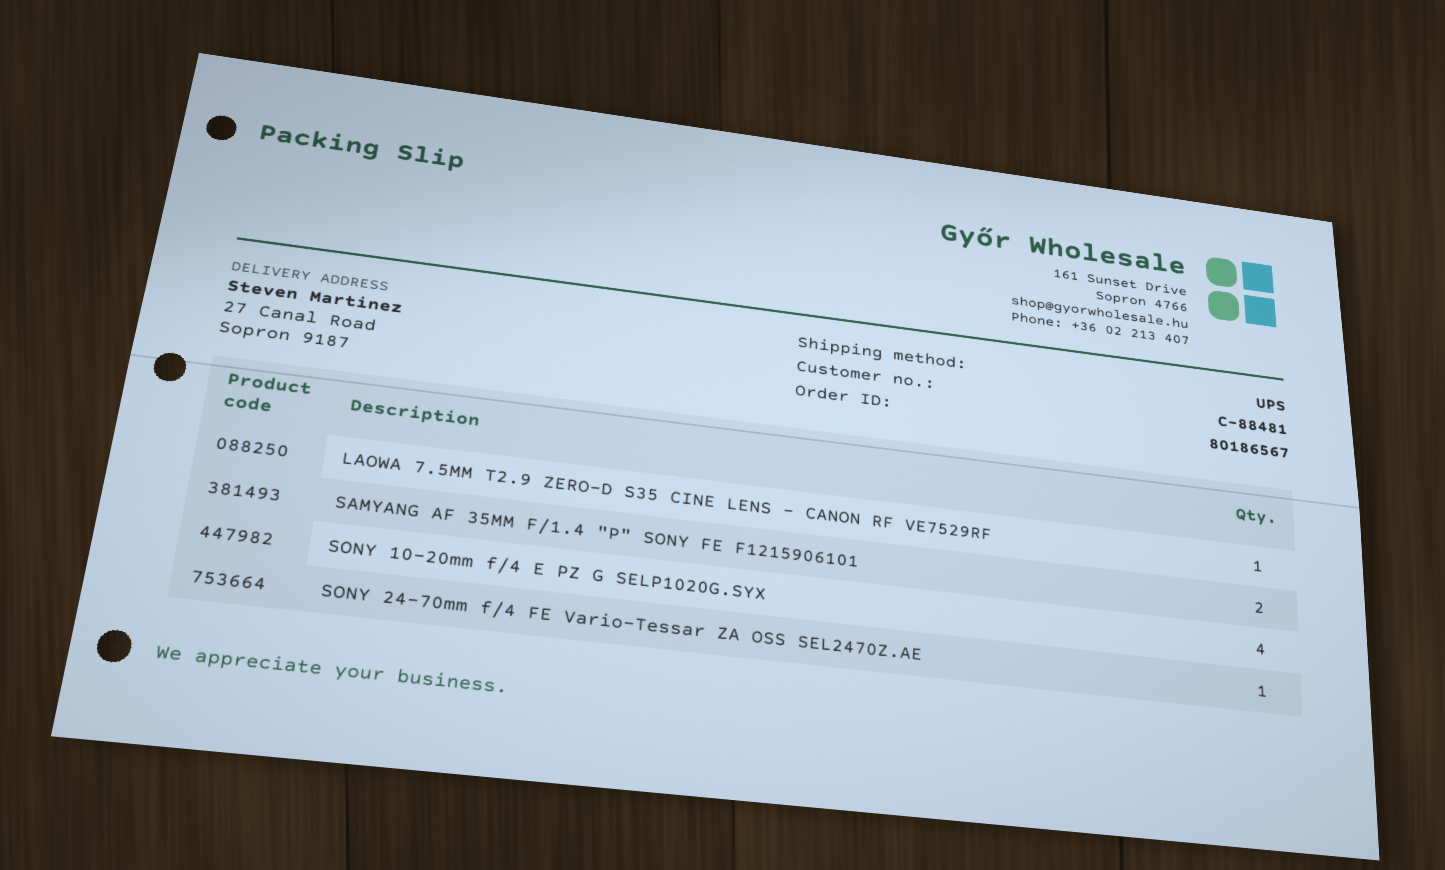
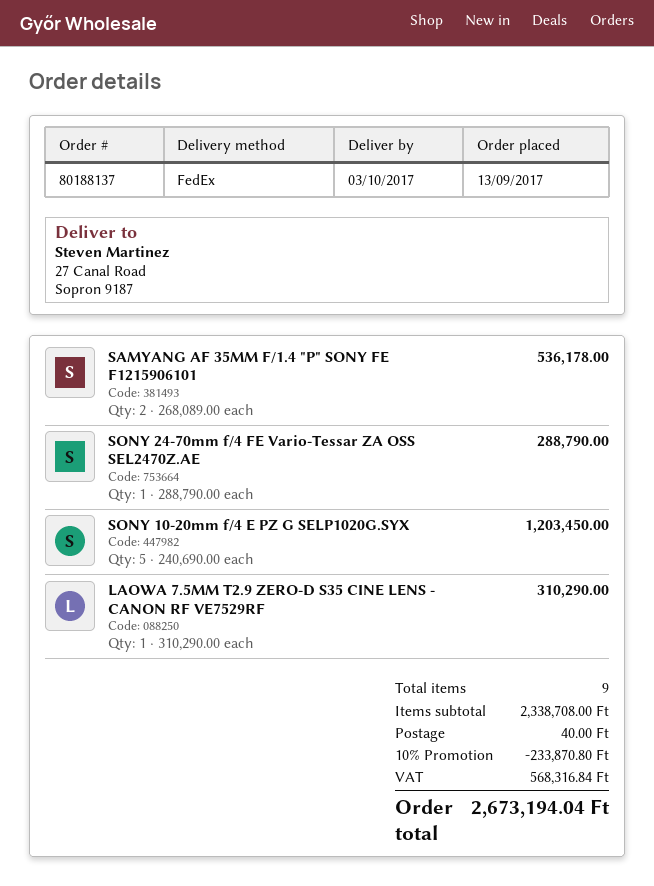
order number: 80186567 -> 80188137
shipping method: UPS -> FedEx
SONY 10-20mm f/4 E PZ G SELP1020G.SYX: 4 -> 5

